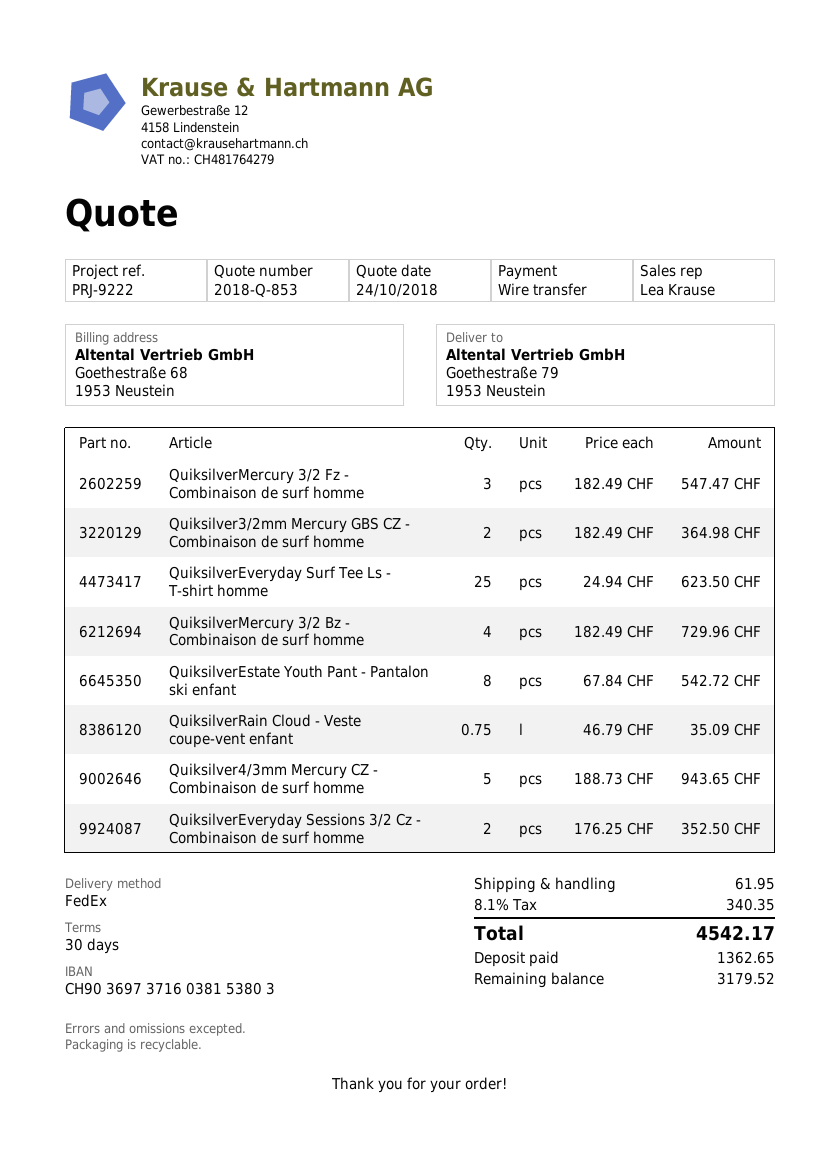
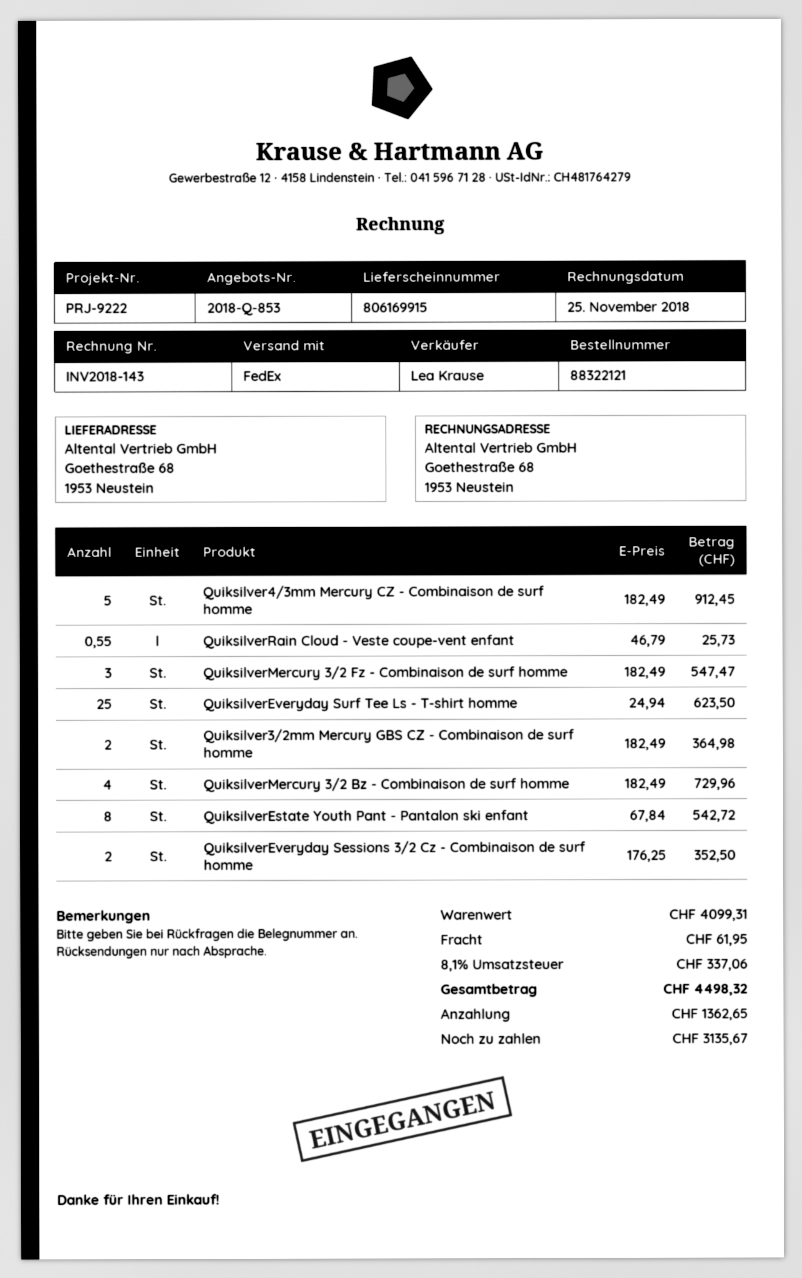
ship to: Goethestraße 79, 1953 Neustein -> Goethestraße 68, 1953 Neustein
QuiksilverRain Cloud - Veste coupe-vent enfant: 0.75 x 46.79 = 35.09 -> 0.55 x 46.79 = 25.73
Quiksilver4/3mm Mercury CZ - Combinaison de surf homme: 5 x 188.73 = 943.65 -> 5 x 182.49 = 912.45
tax: 8.1% = 340.35 -> 8.1% = 337.06
total: 4542.17 -> 4498.32
balance: 3179.52 -> 3135.67

